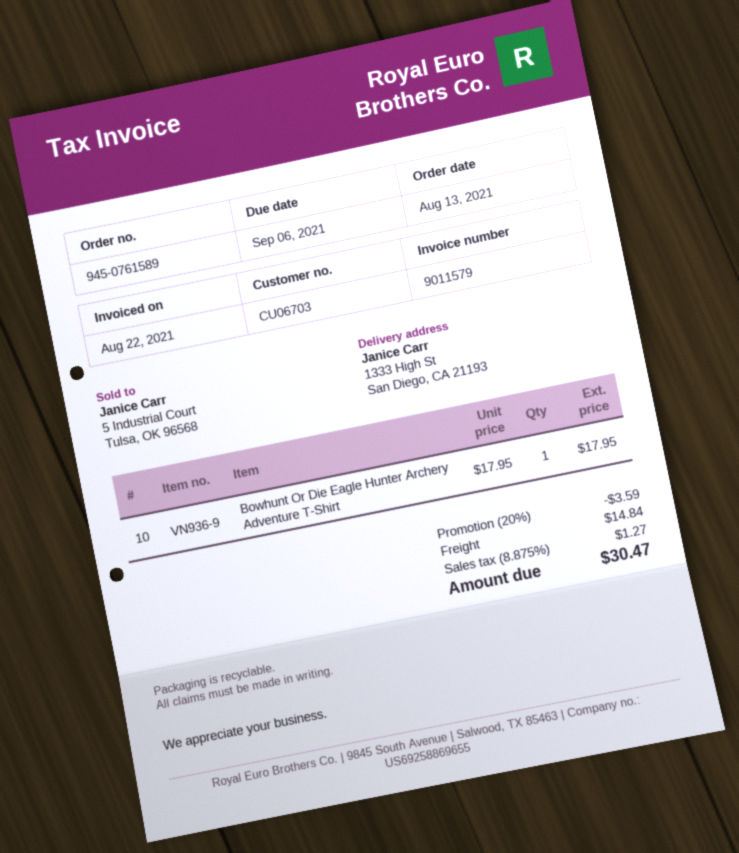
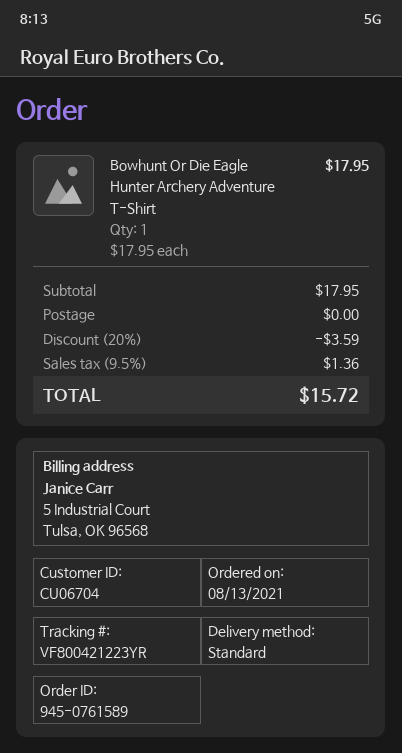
customer number: CU06703 -> CU06704
shipping: 14.84 -> 0.00
tax: 8.875% = 1.27 -> 9.5% = 1.36
total: 30.47 -> 15.72

